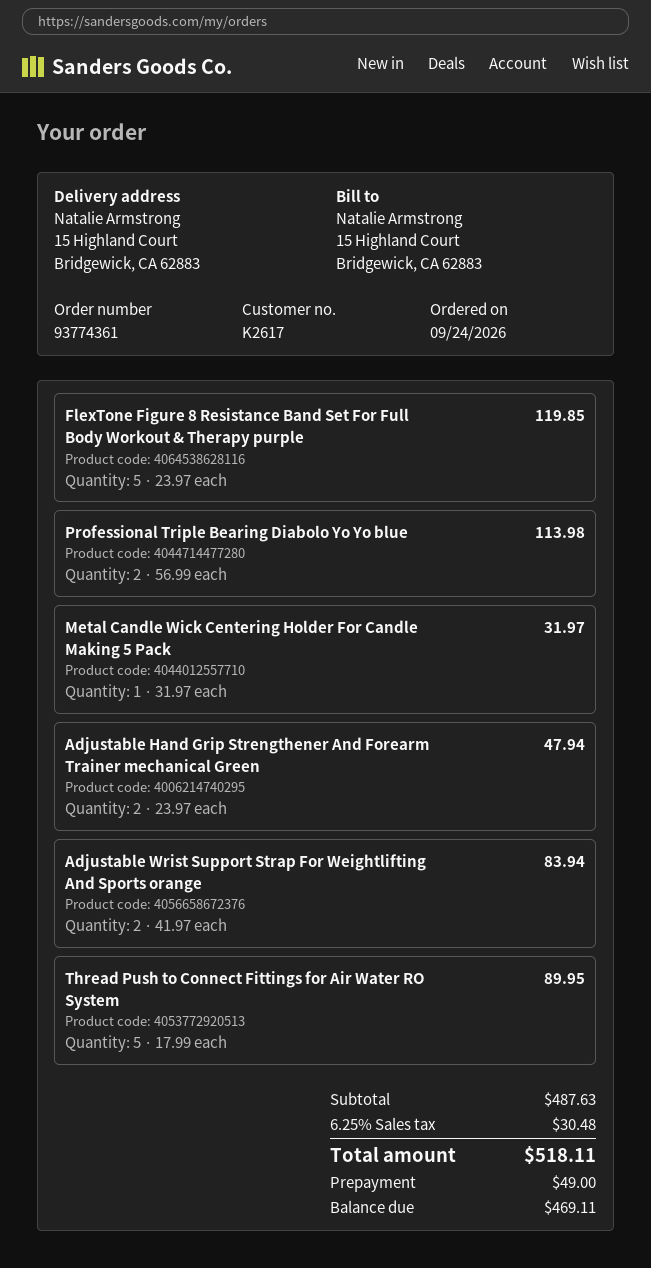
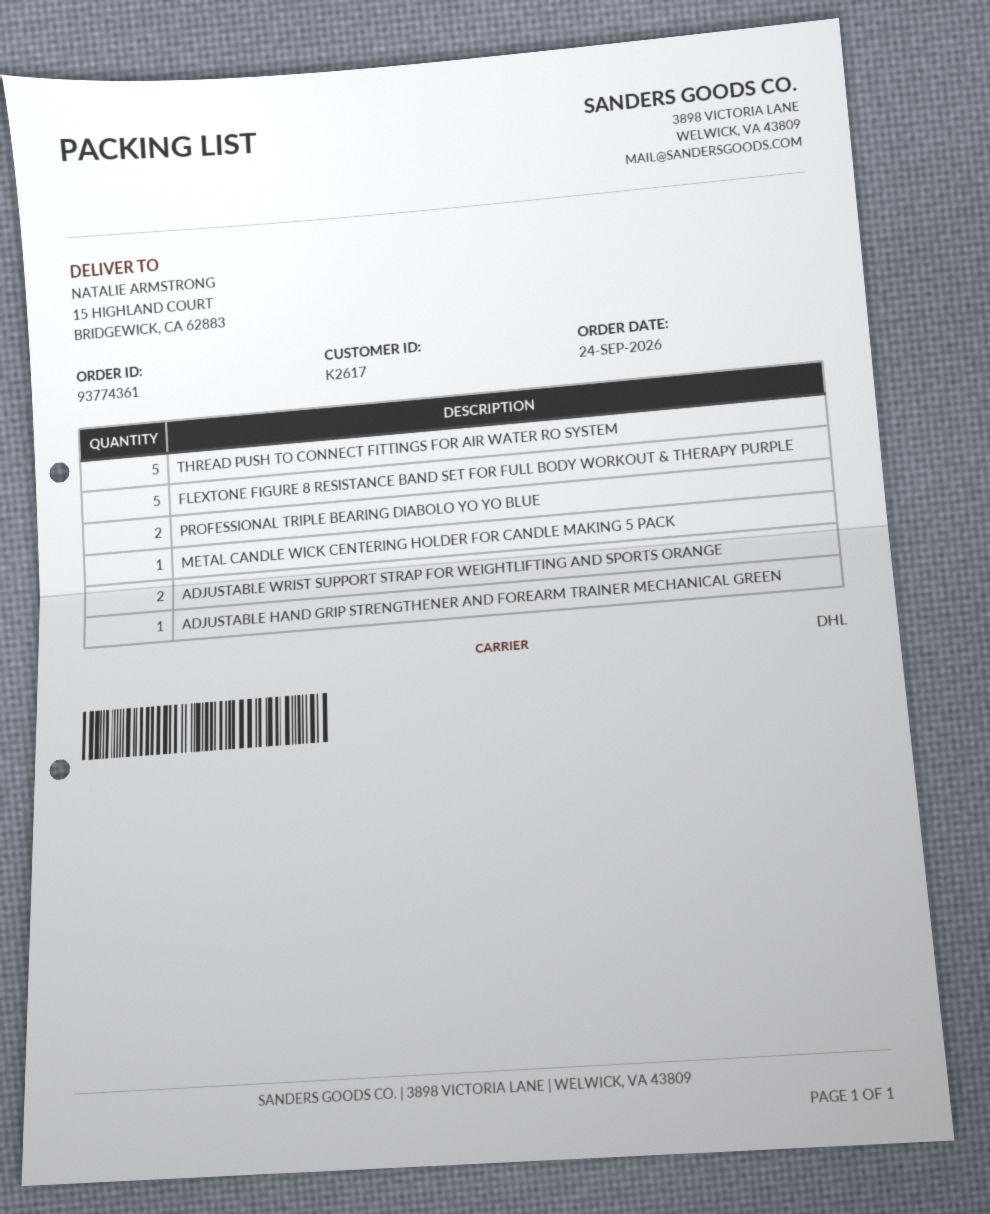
Adjustable Hand Grip Strengthener And Forearm Trainer mechanical Green: 2 -> 1

